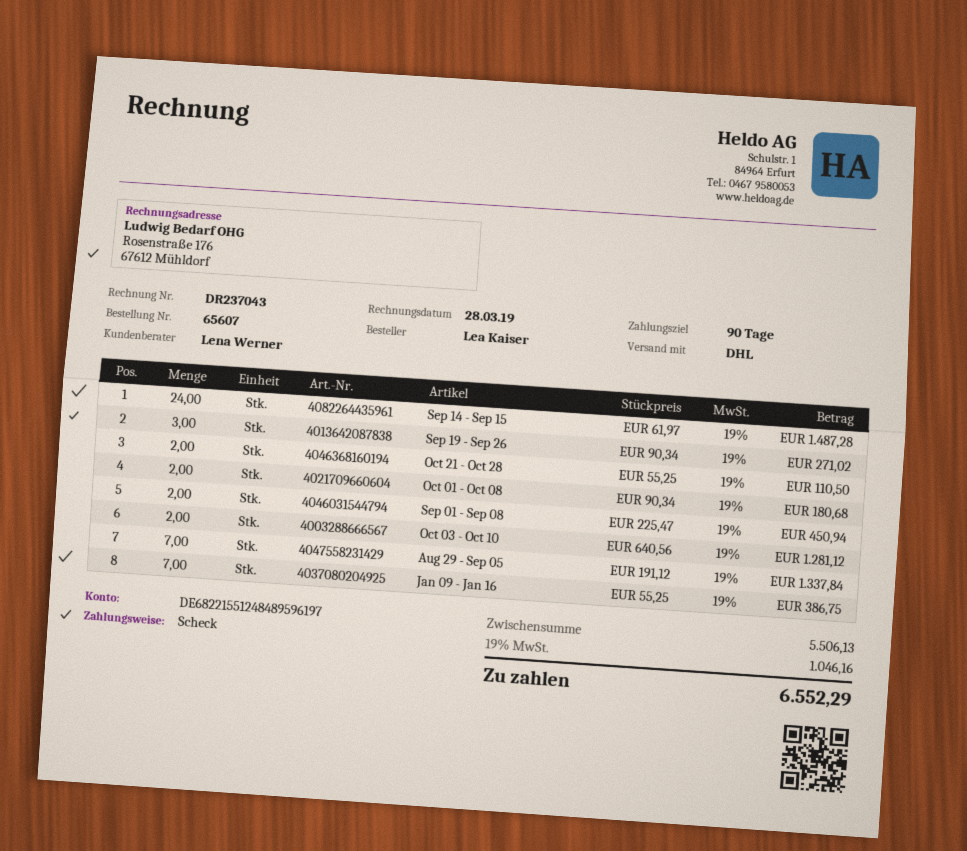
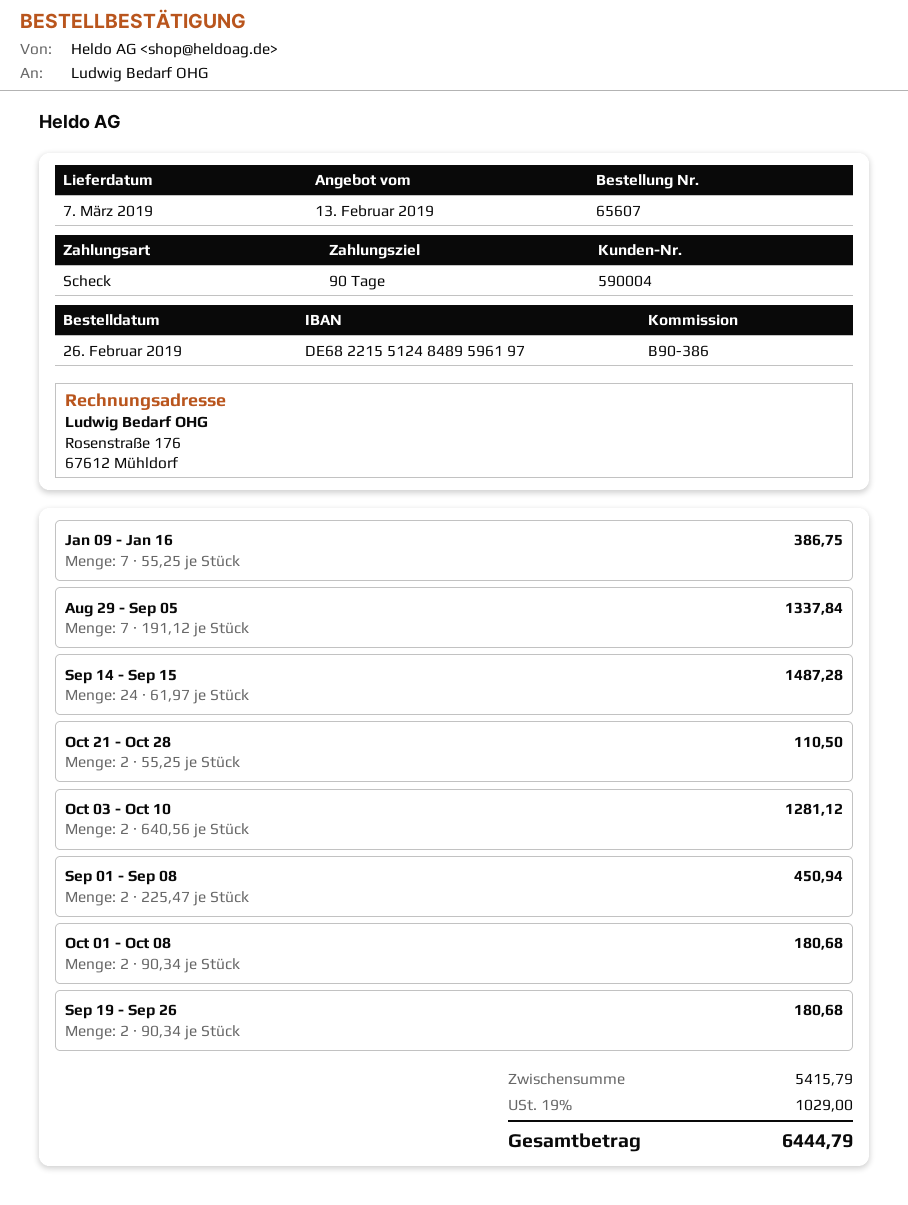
Sep 19 - Sep 26: 3 x 90.34 = 271.02 -> 2 x 90.34 = 180.68
subtotal: 5506.13 -> 5415.79
tax: 19% = 1046.16 -> 19% = 1029.00
total: 6552.29 -> 6444.79

